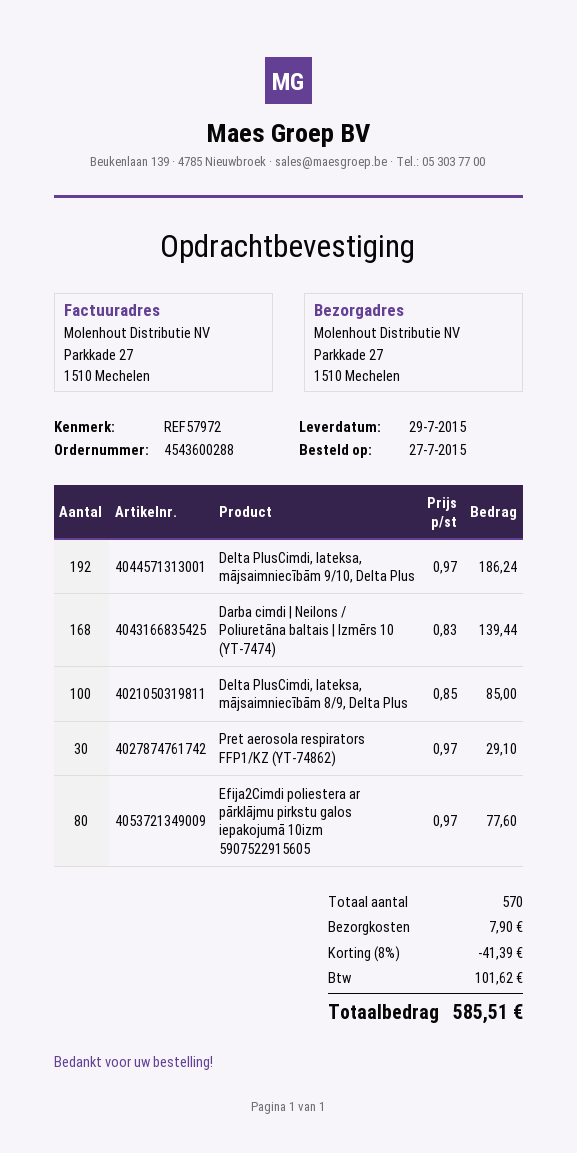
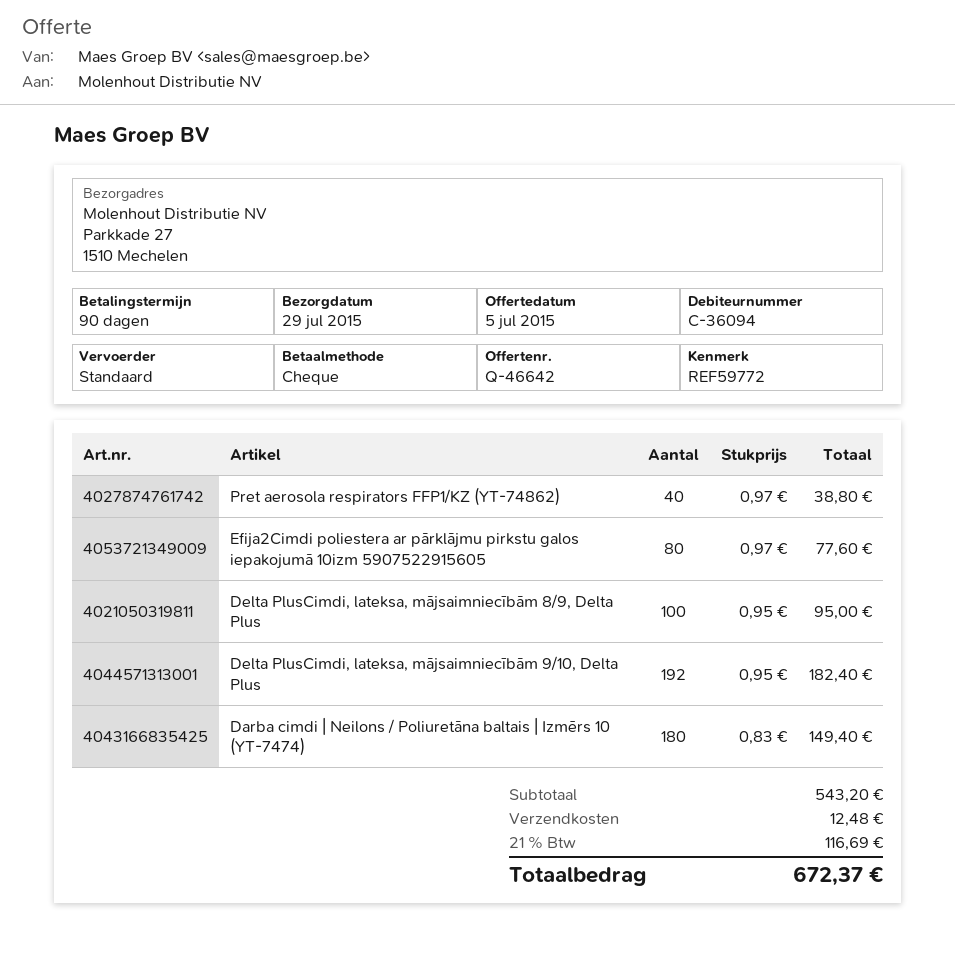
reference: REF57972 -> REF59772
Delta PlusCimdi, lateksa, mājsaimniecībām 9/10, Delta Plus: 192 x 0.97 = 186.24 -> 192 x 0.95 = 182.40
Darba cimdi | Neilons / Poliuretāna baltais | Izmērs 10 (YT-7474): 168 x 0.83 = 139.44 -> 180 x 0.83 = 149.40
Delta PlusCimdi, lateksa, mājsaimniecībām 8/9, Delta Plus: 100 x 0.85 = 85.00 -> 100 x 0.95 = 95.00
Pret aerosola respirators FFP1/KZ (YT-74862): 30 x 0.97 = 29.10 -> 40 x 0.97 = 38.80
discount: 8% = 41.39 -> none
shipping: 7.90 -> 12.48
tax: 101.62 -> 116.69
total: 585.51 -> 672.37

